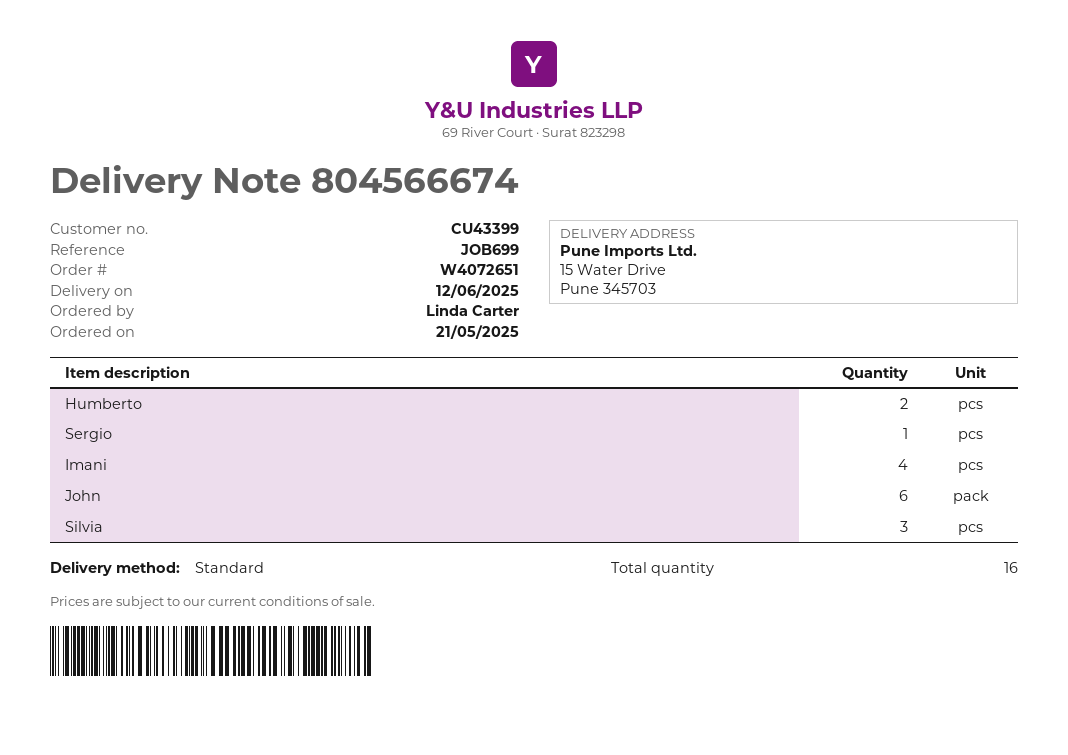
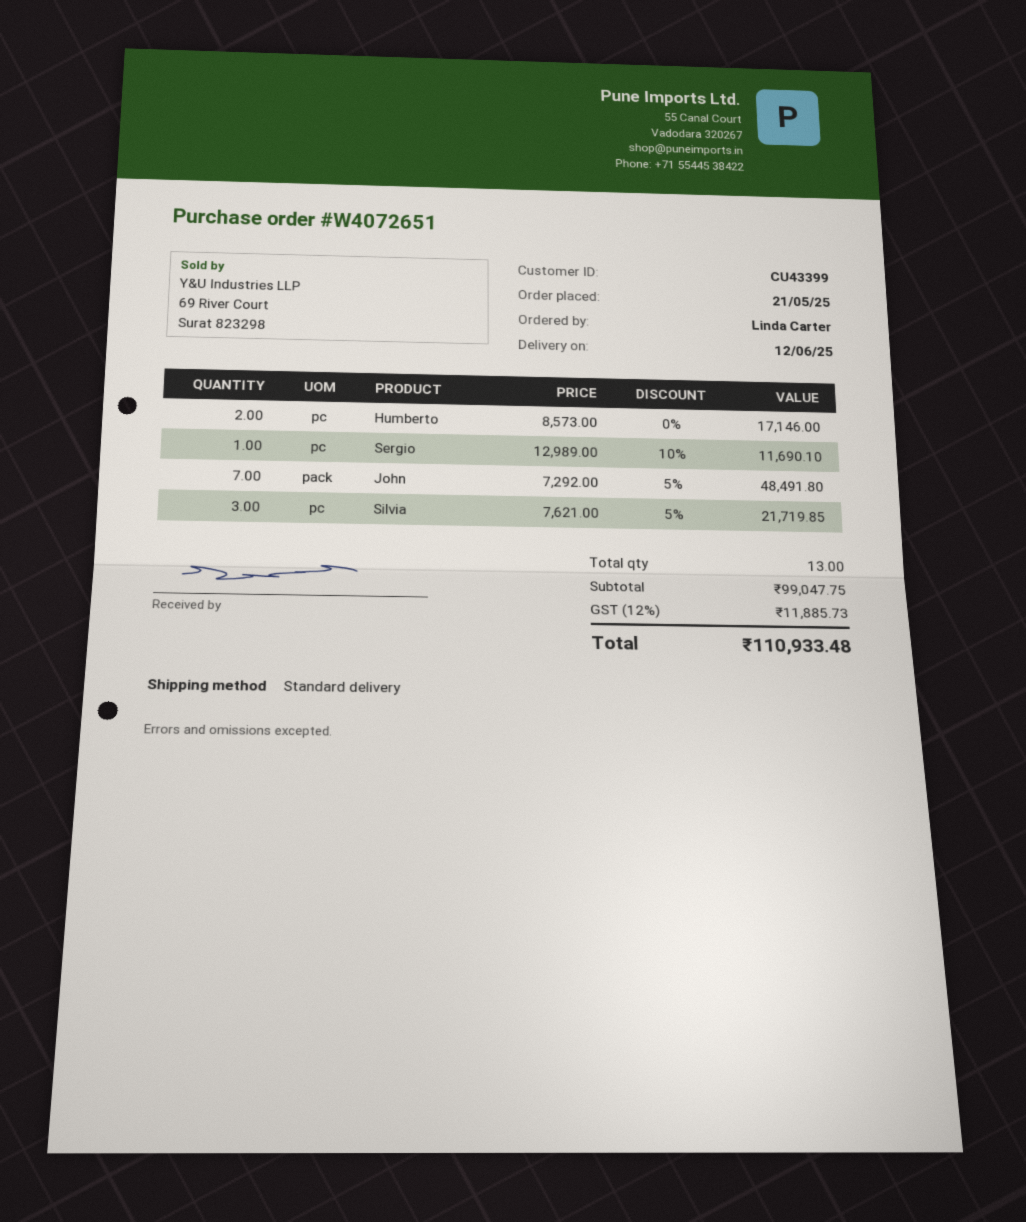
Imani: 4 -> none
John: 6 -> 7
total quantity: 16 -> 13

